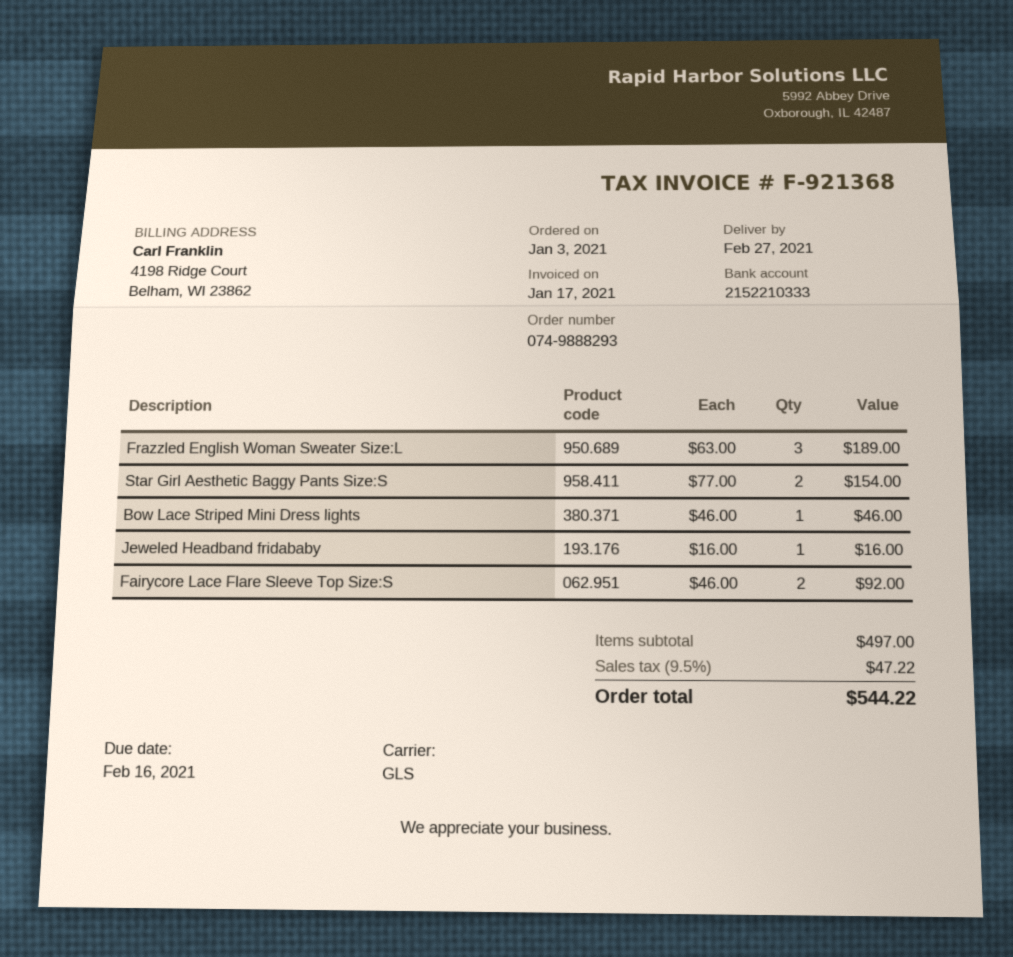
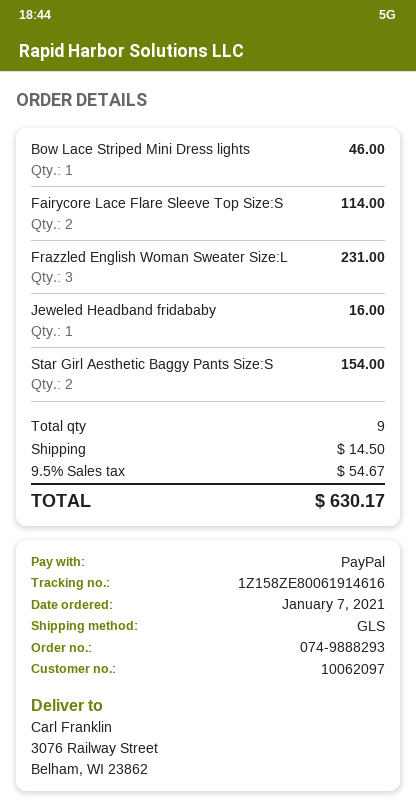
order date: 2021-01-03 -> 2021-01-07
Frazzled English Woman Sweater Size:L: 3 for 189.00 -> 3 for 231.00
Fairycore Lace Flare Sleeve Top Size:S: 2 for 92.00 -> 2 for 114.00
shipping: none -> 14.50
tax: 9.5% = 47.22 -> 9.5% = 54.67
total: 544.22 -> 630.17

